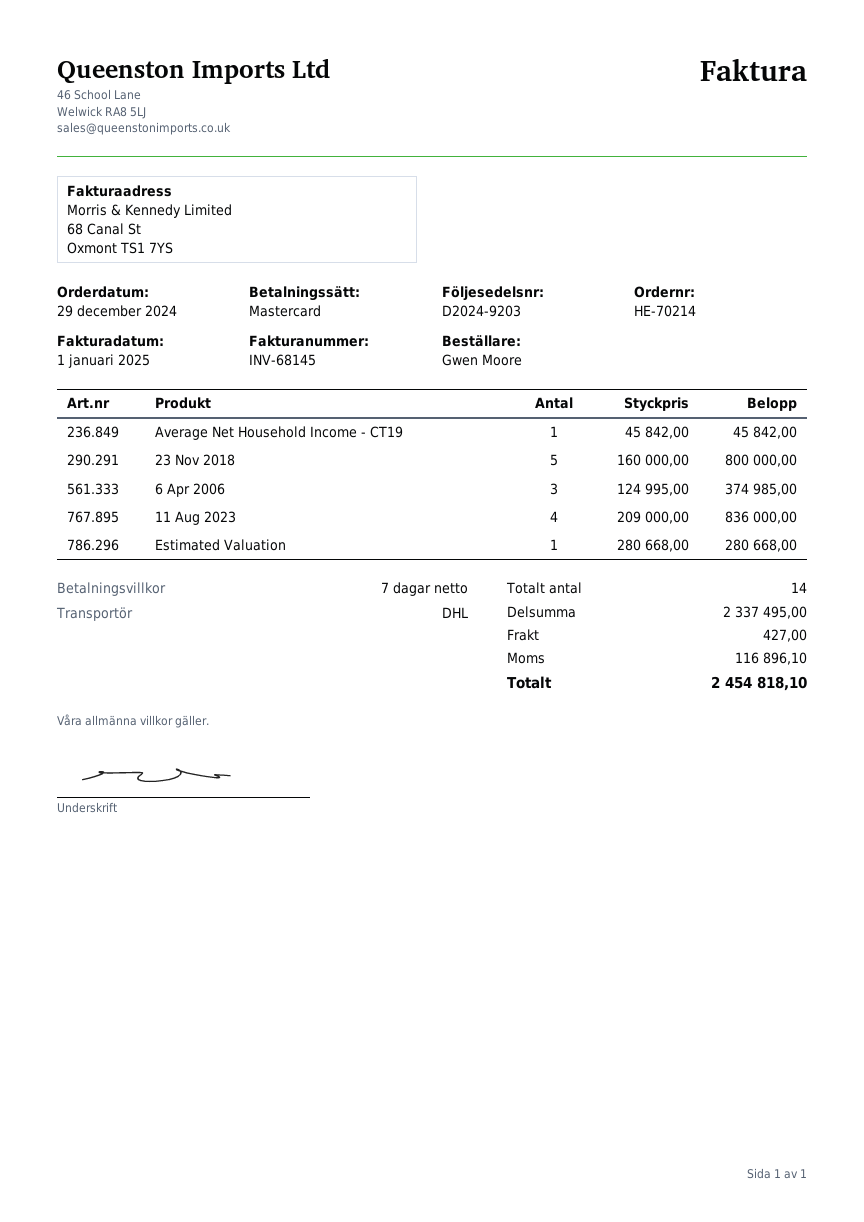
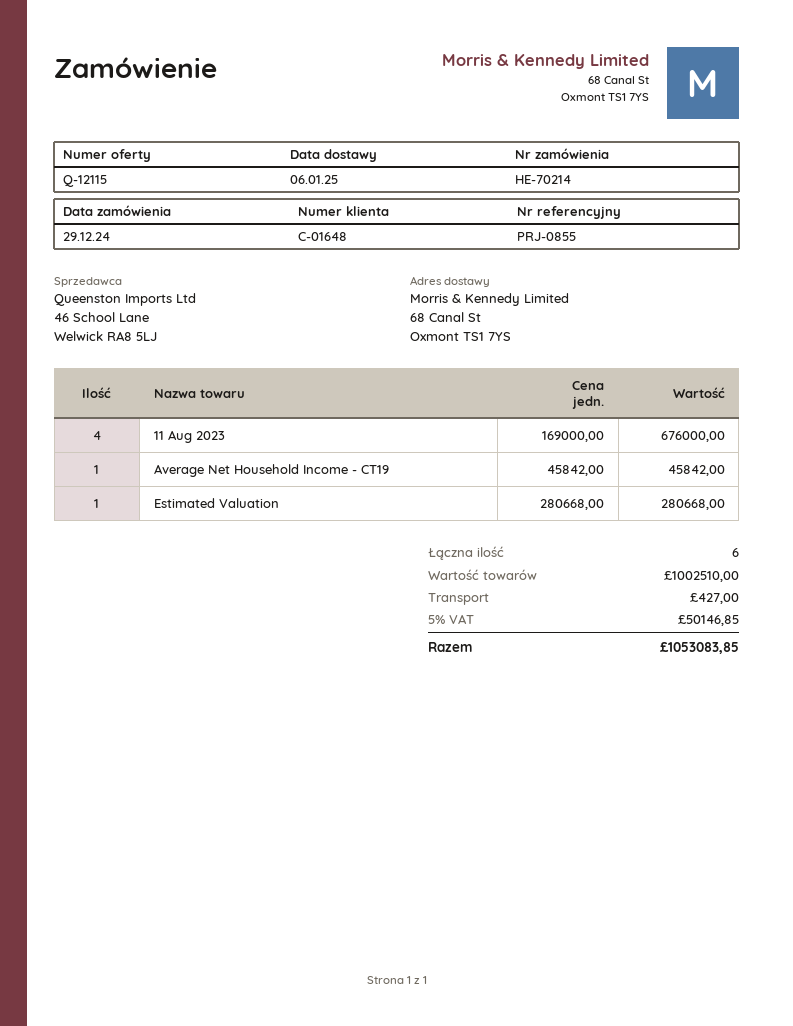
23 Nov 2018: 5 x 160000.00 = 800000.00 -> none
6 Apr 2006: 3 x 124995.00 = 374985.00 -> none
11 Aug 2023: 4 x 209000.00 = 836000.00 -> 4 x 169000.00 = 676000.00
total quantity: 14 -> 6
subtotal: 2337495.00 -> 1002510.00
tax: 116896.10 -> 50146.85
total: 2454818.10 -> 1053083.85

